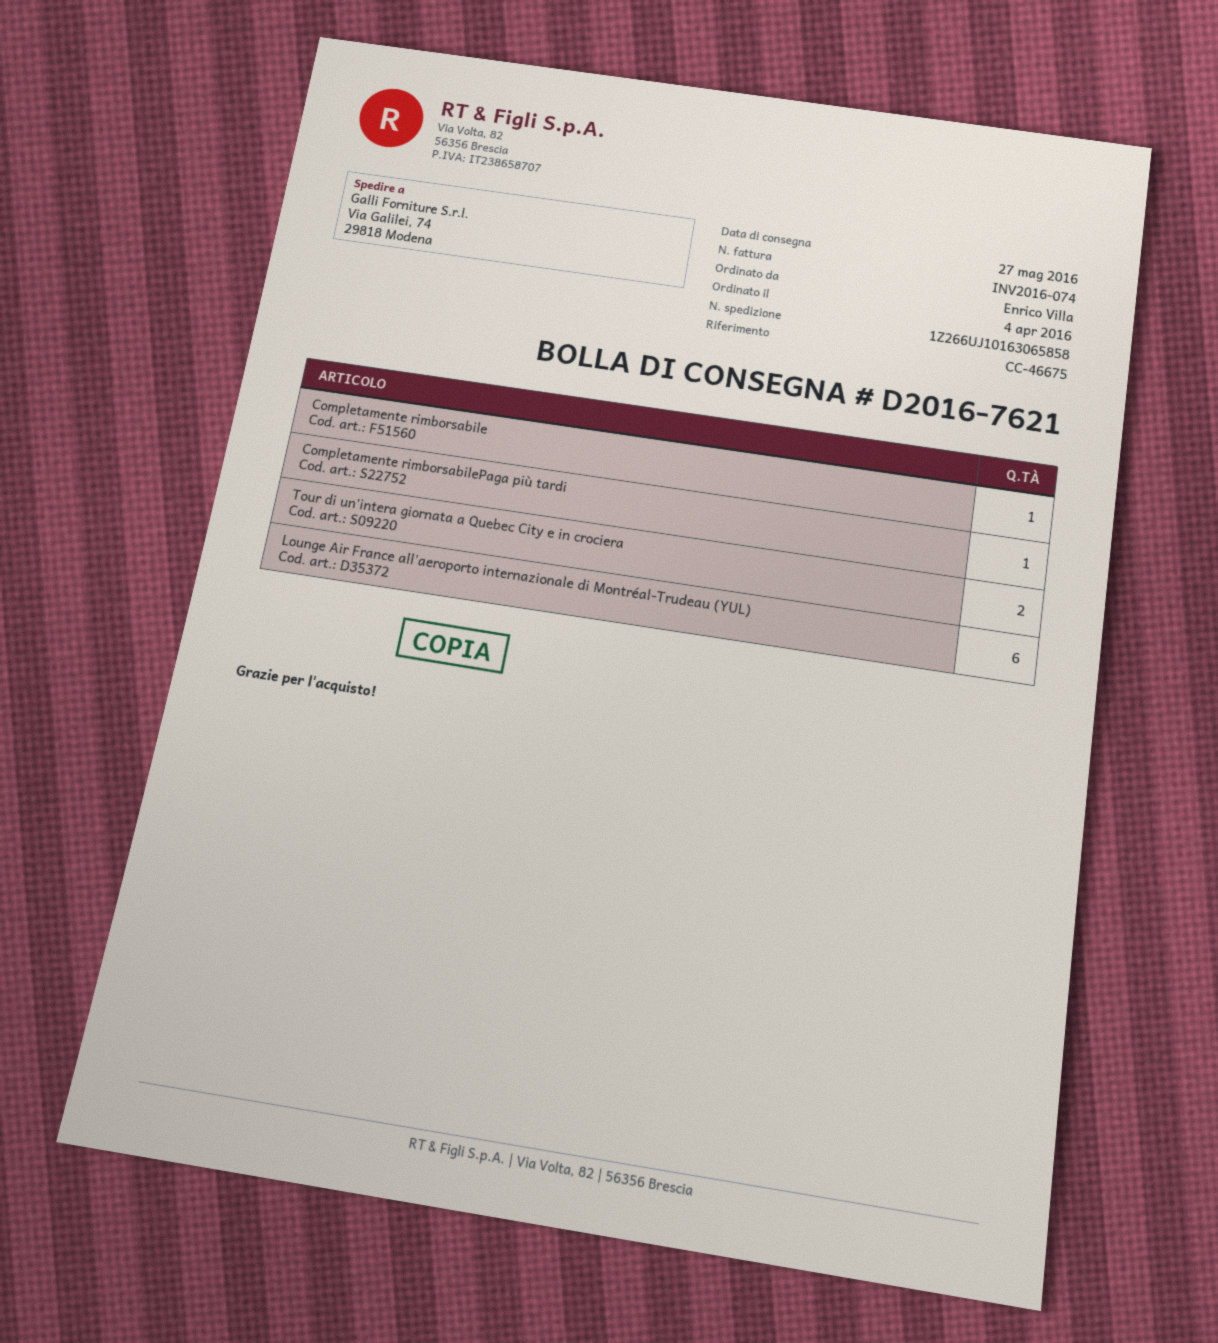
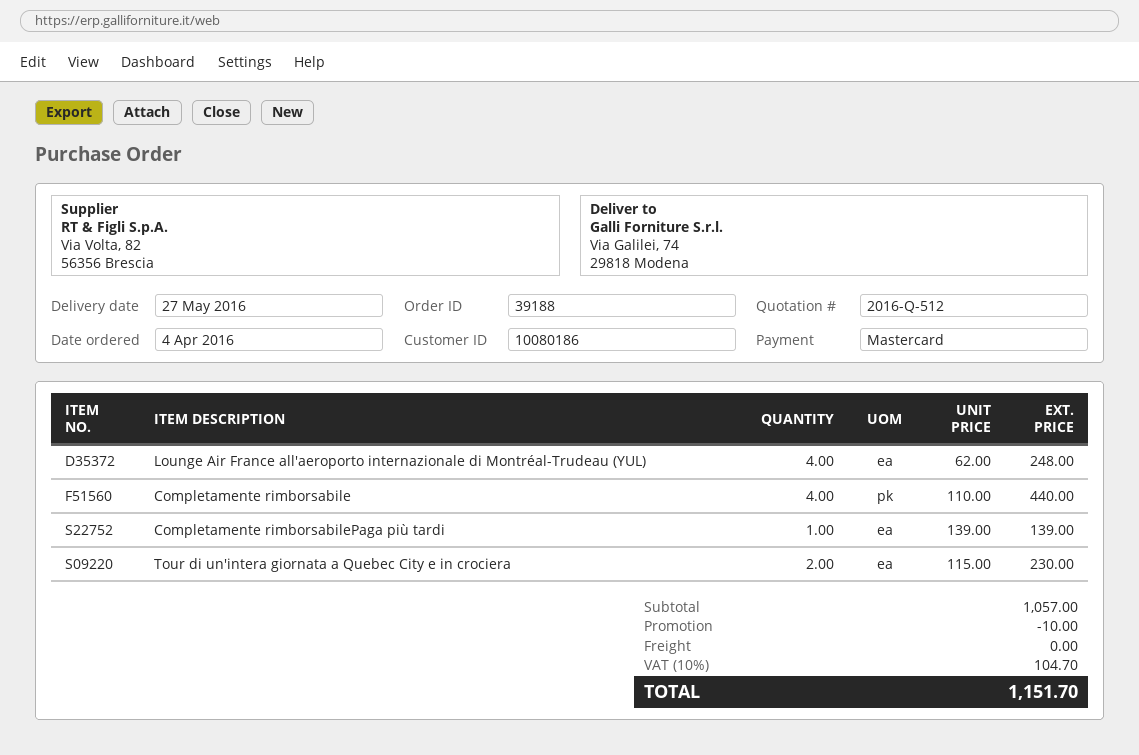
Completamente rimborsabile: 1 -> 4
Lounge Air France all'aeroporto internazionale di Montréal-Trudeau (YUL): 6 -> 4

